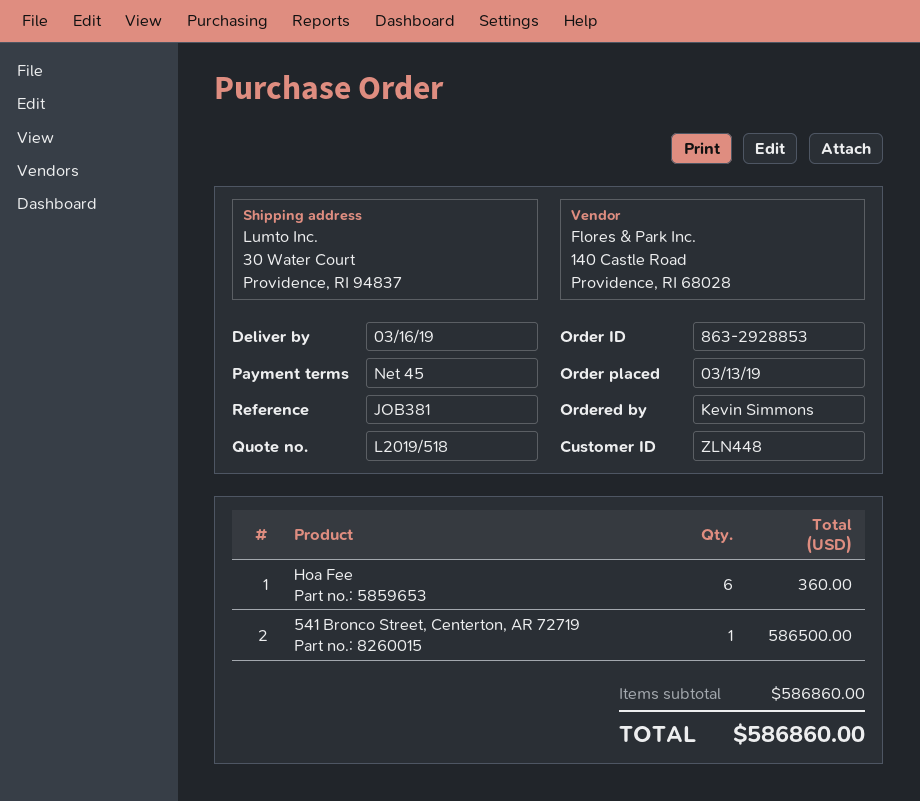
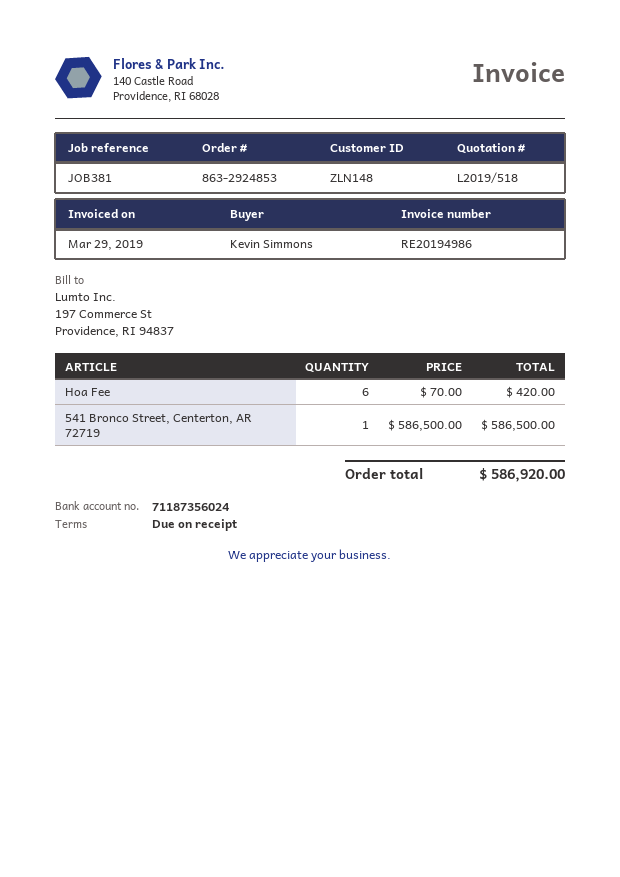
order number: 863-2928853 -> 863-2924853
payment terms: 45 days -> on receipt
customer number: ZLN448 -> ZLN148
Hoa Fee: 6 for 360.00 -> 6 for 420.00
total: 586860.00 -> 586920.00

